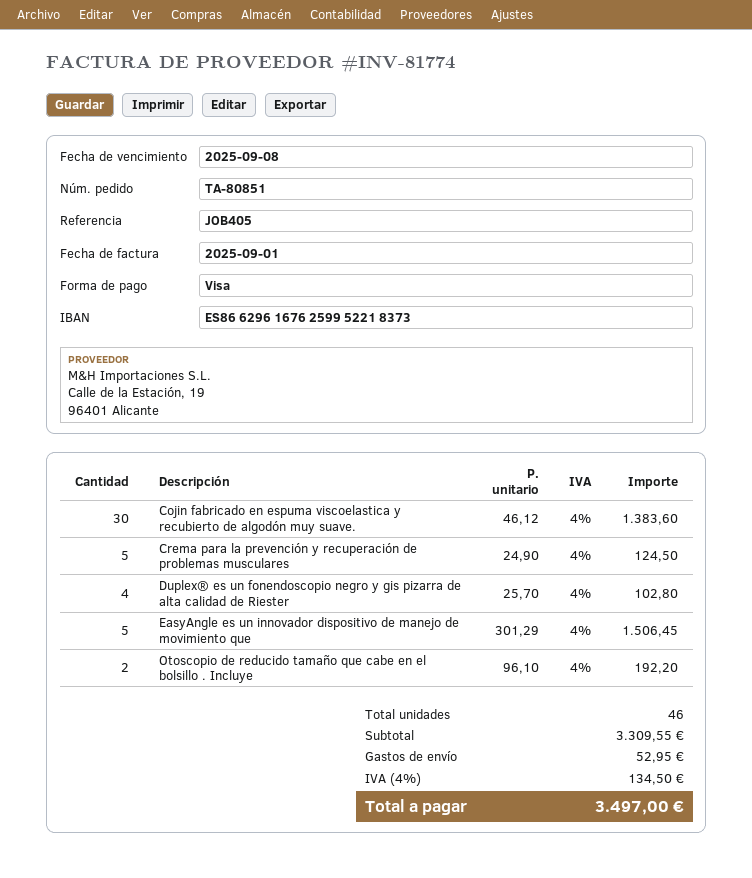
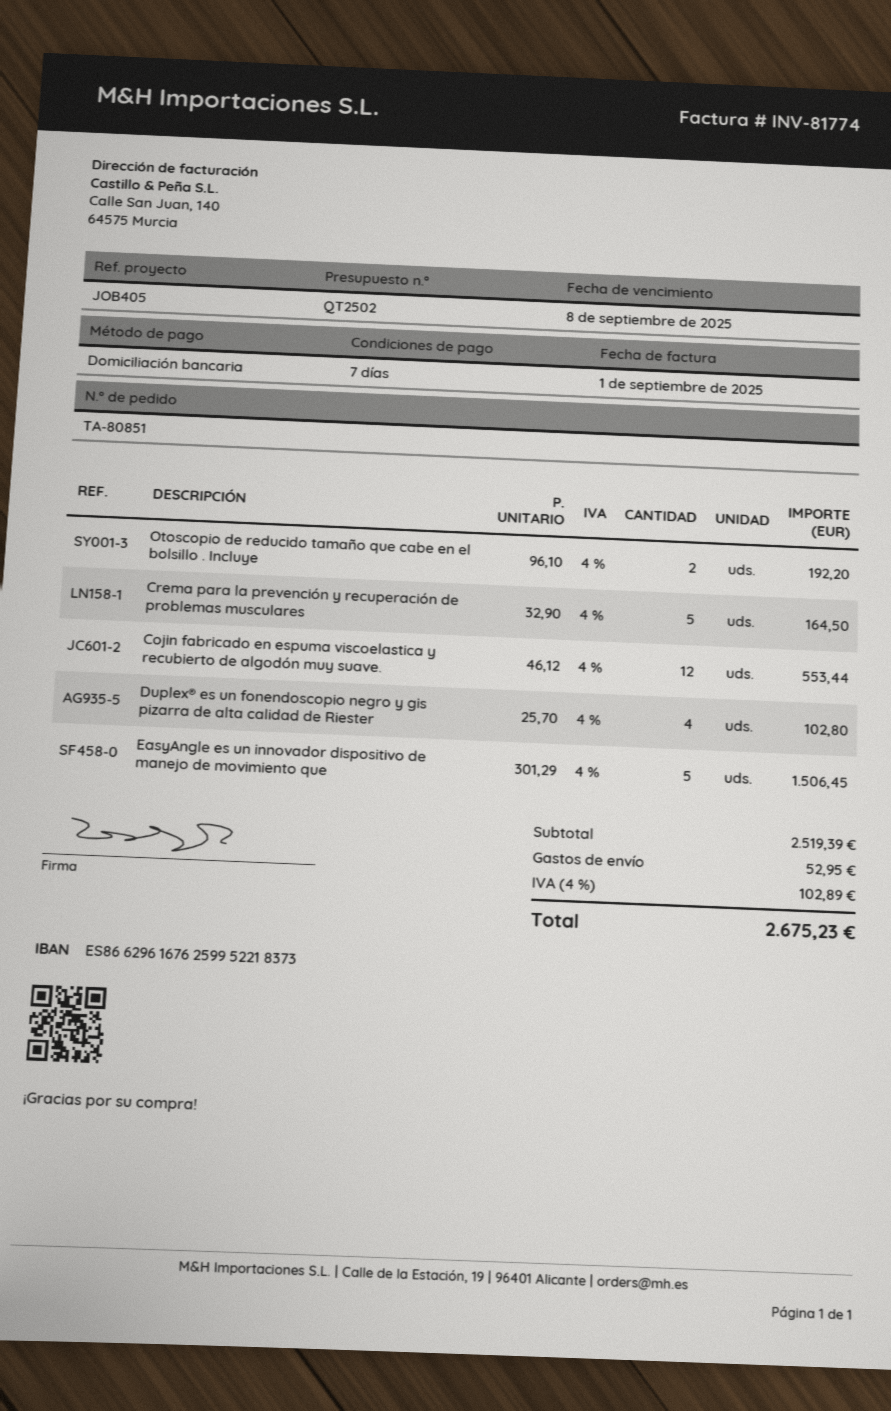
payment method: Visa -> direct debit
Cojin fabricado en espuma viscoelastica y recubierto de algodón muy suave.: 30 x 46.12 = 1383.60 -> 12 x 46.12 = 553.44
Crema para la prevención y recuperación de problemas musculares: 5 x 24.90 = 124.50 -> 5 x 32.90 = 164.50
subtotal: 3309.55 -> 2519.39
tax: 4% = 134.50 -> 4% = 102.89
total: 3497.00 -> 2675.23

